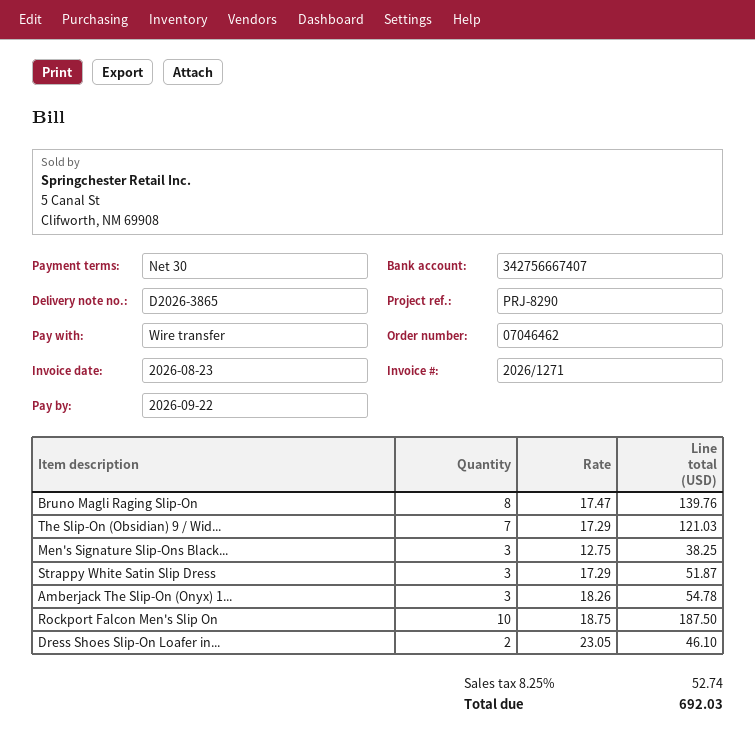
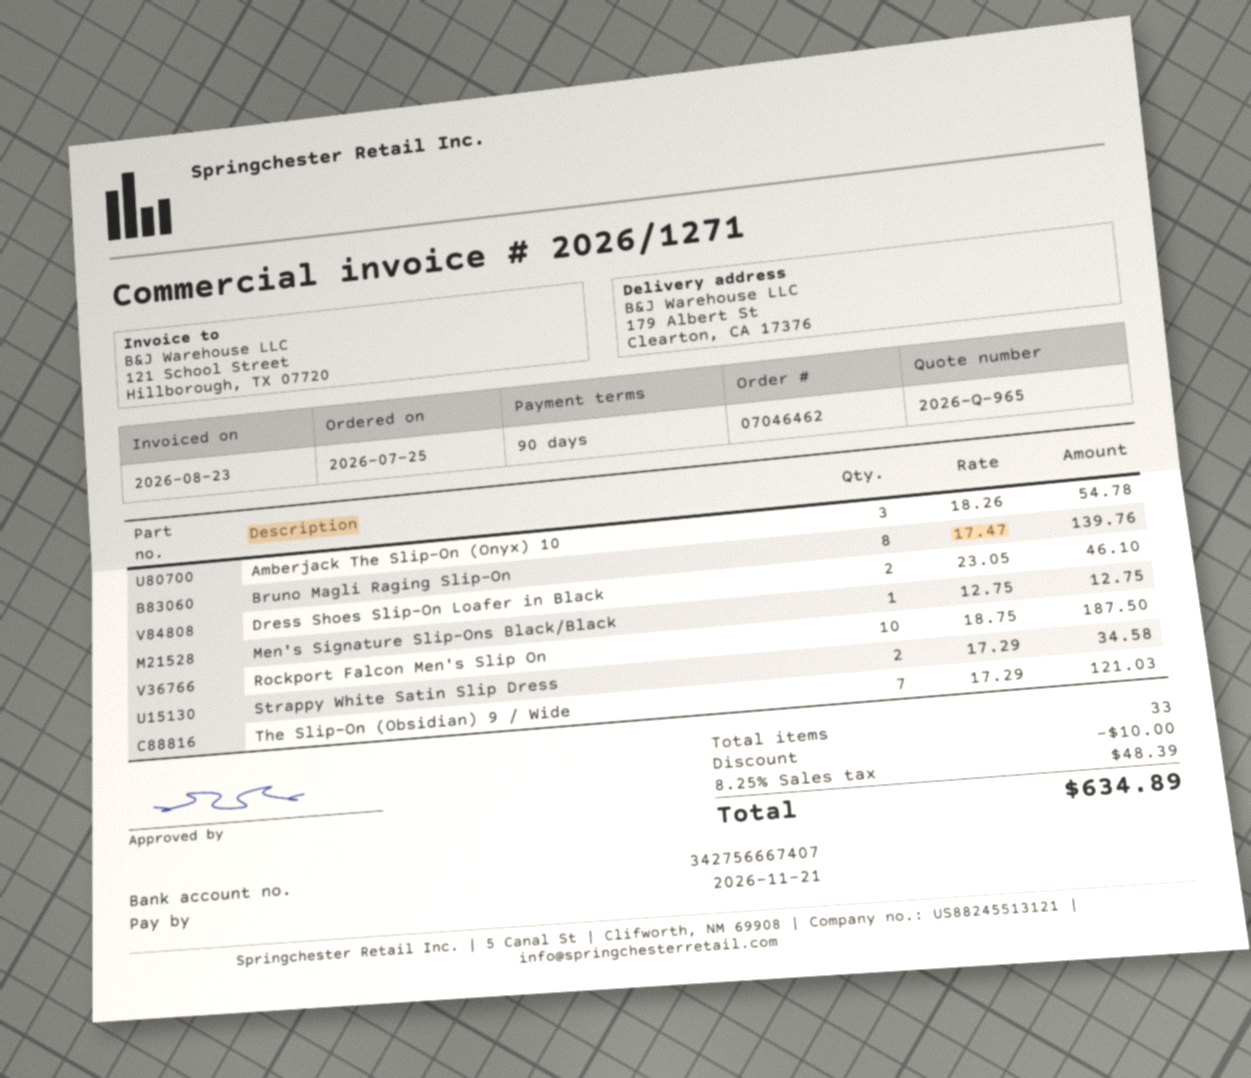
payment terms: 30 days -> 90 days
due date: 2026-09-22 -> 2026-11-21
Men's Signature Slip-Ons Black...: 3 x 12.75 = 38.25 -> 1 x 12.75 = 12.75
Strappy White Satin Slip Dress: 3 x 17.29 = 51.87 -> 2 x 17.29 = 34.58
discount: none -> 10.00
tax: 8.25% = 52.74 -> 8.25% = 48.39
total: 692.03 -> 634.89

